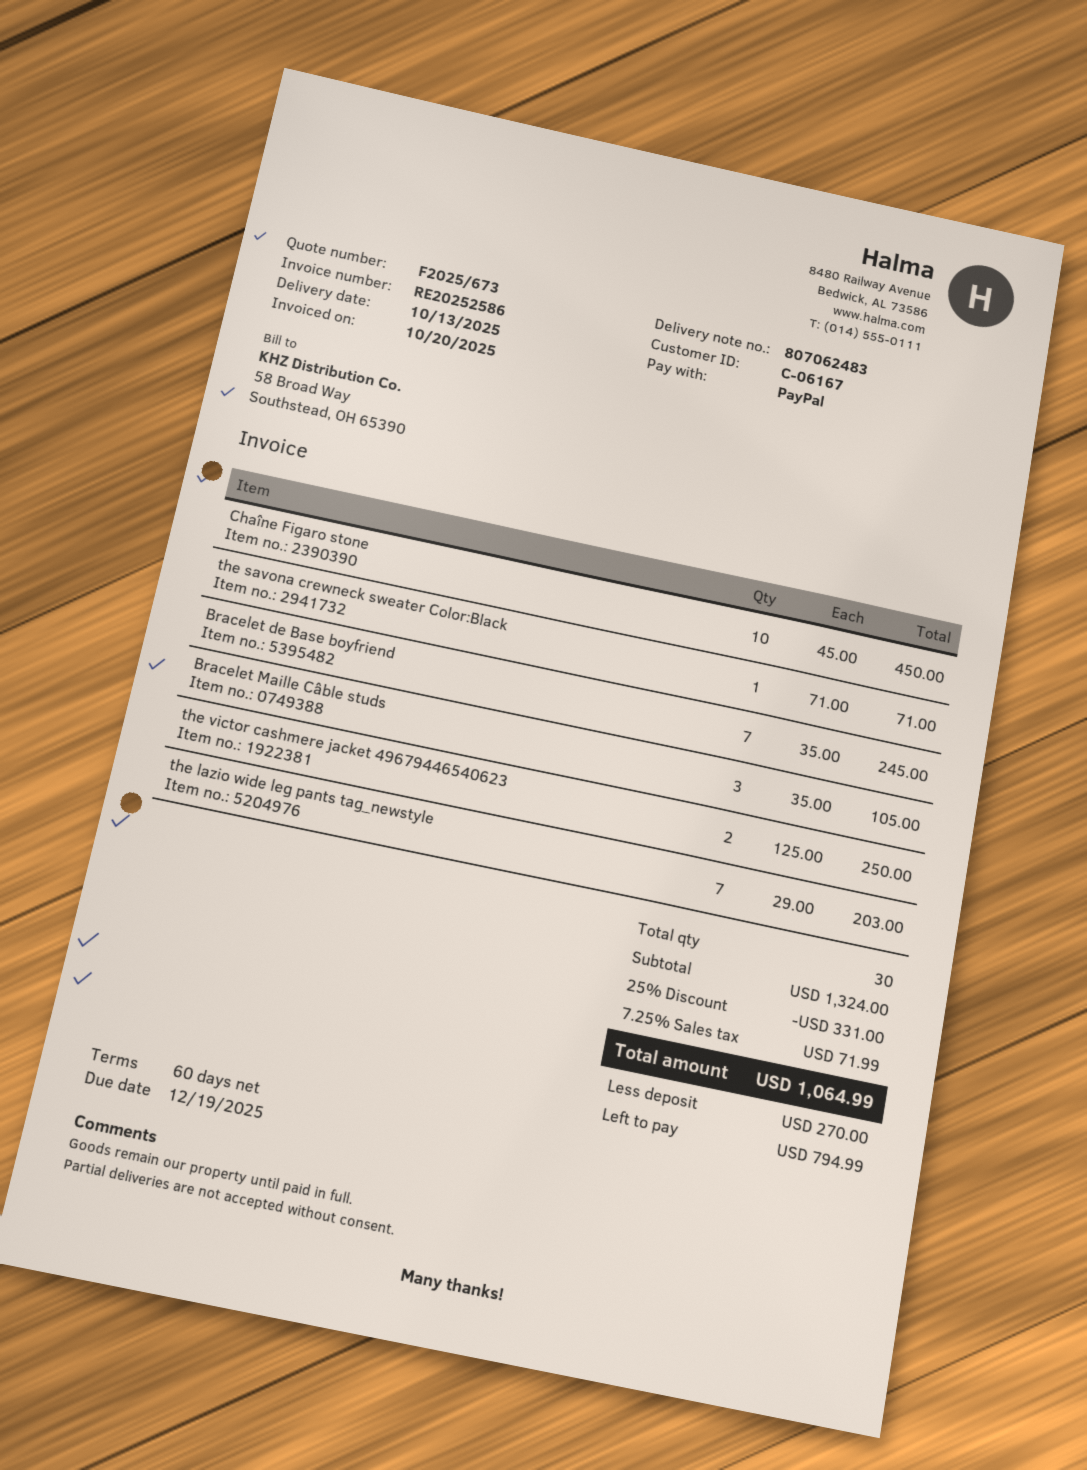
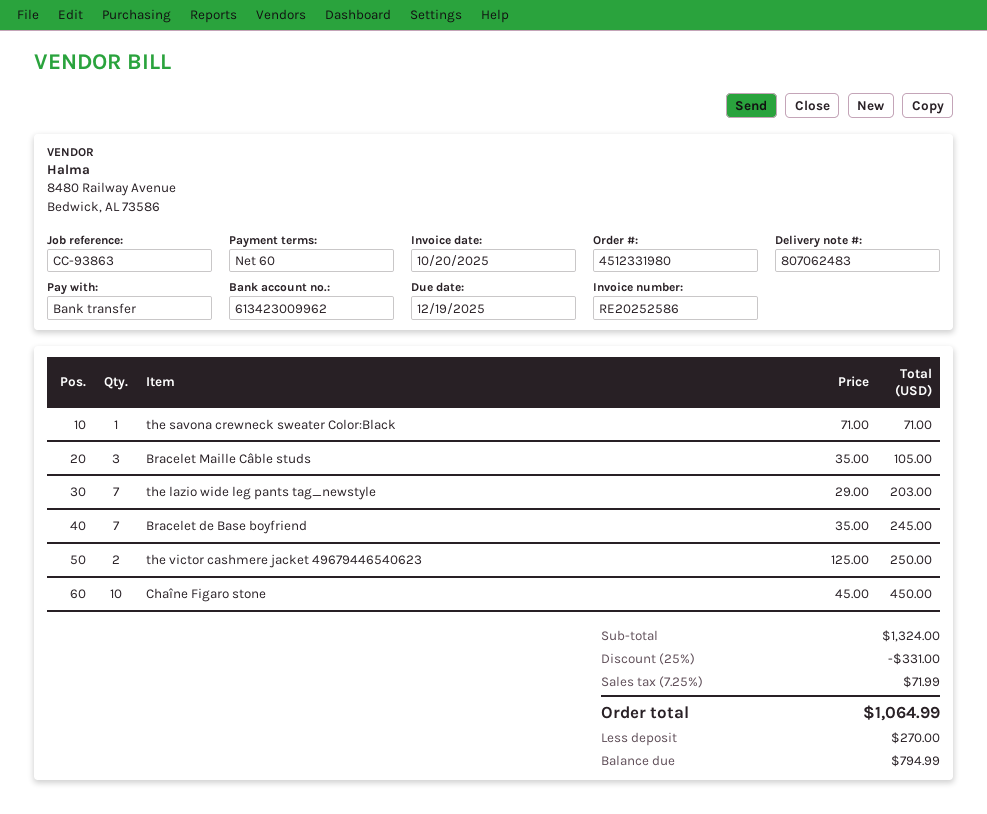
payment method: PayPal -> bank transfer

